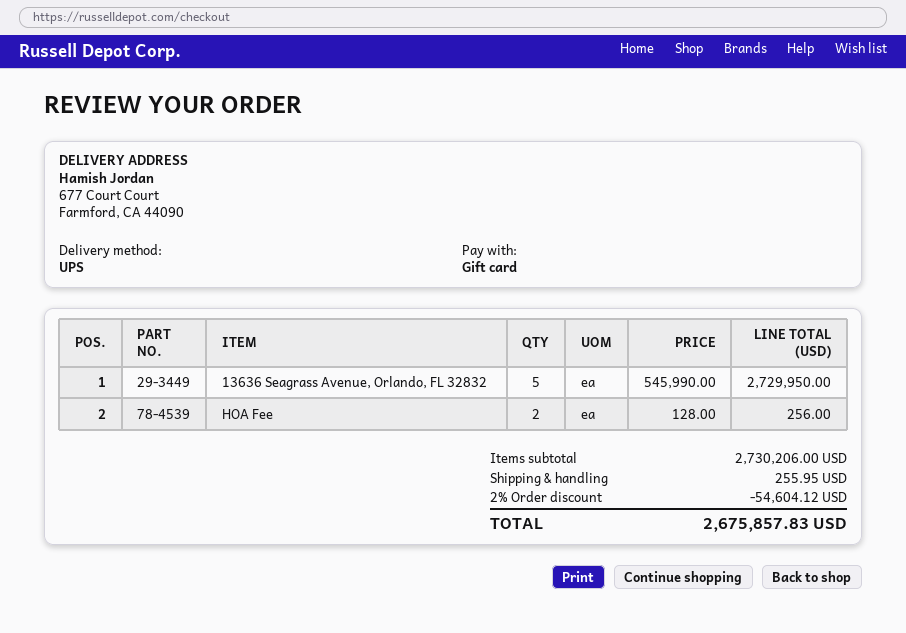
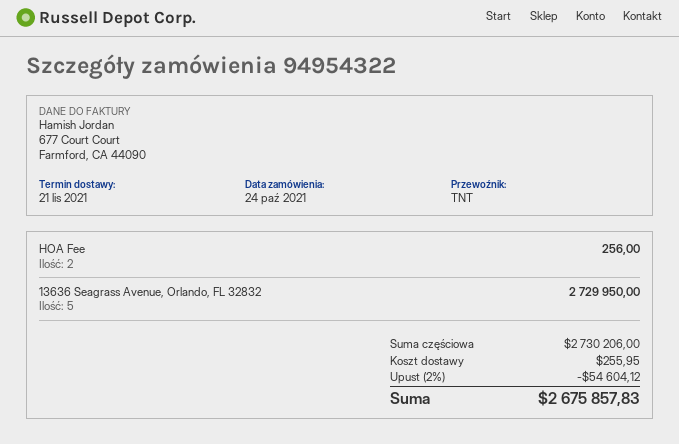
shipping method: UPS -> TNT

